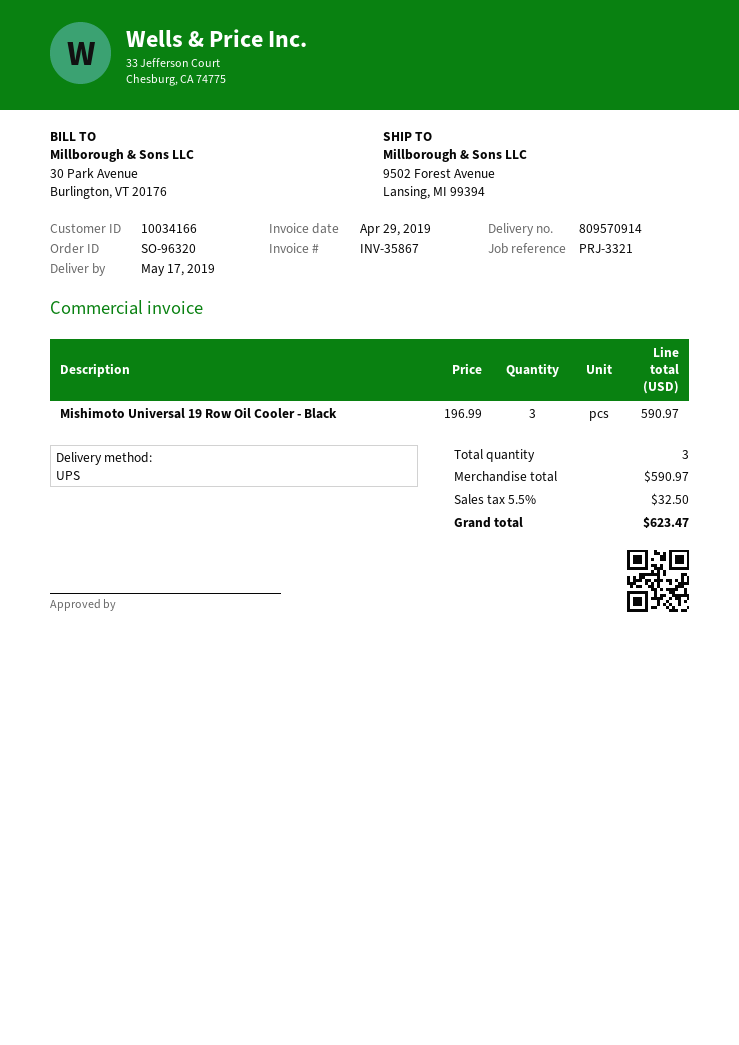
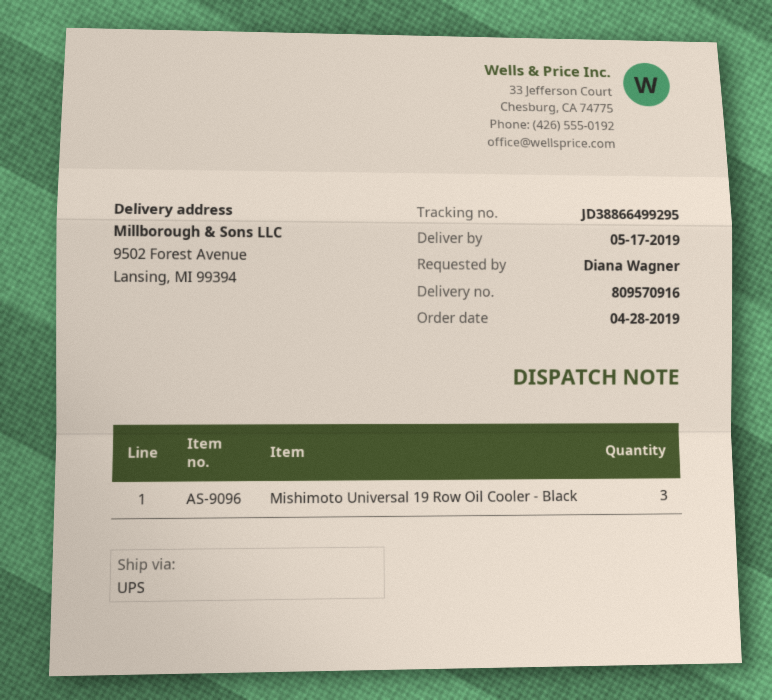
delivery note number: 809570914 -> 809570916

